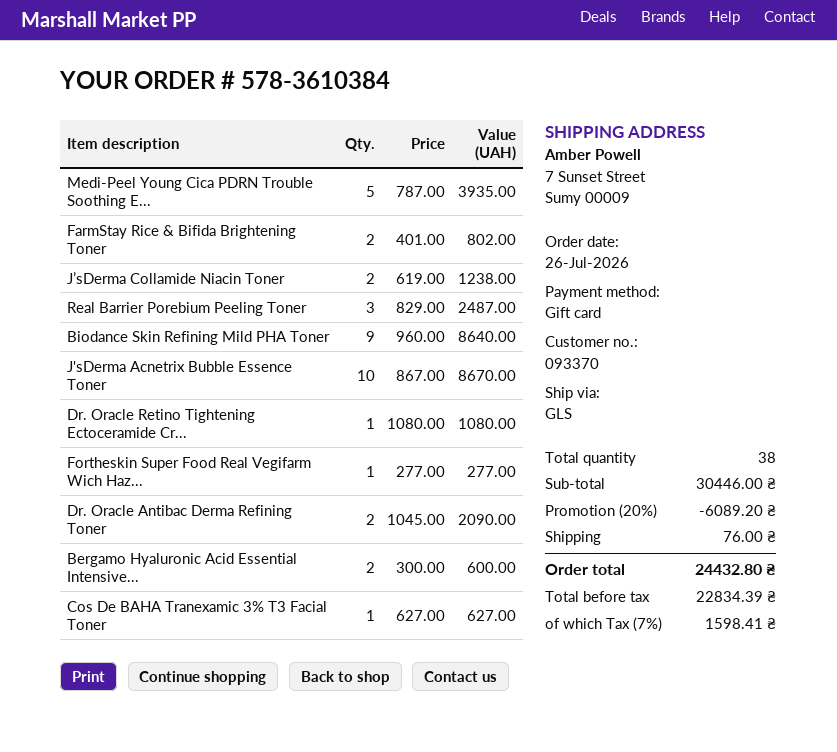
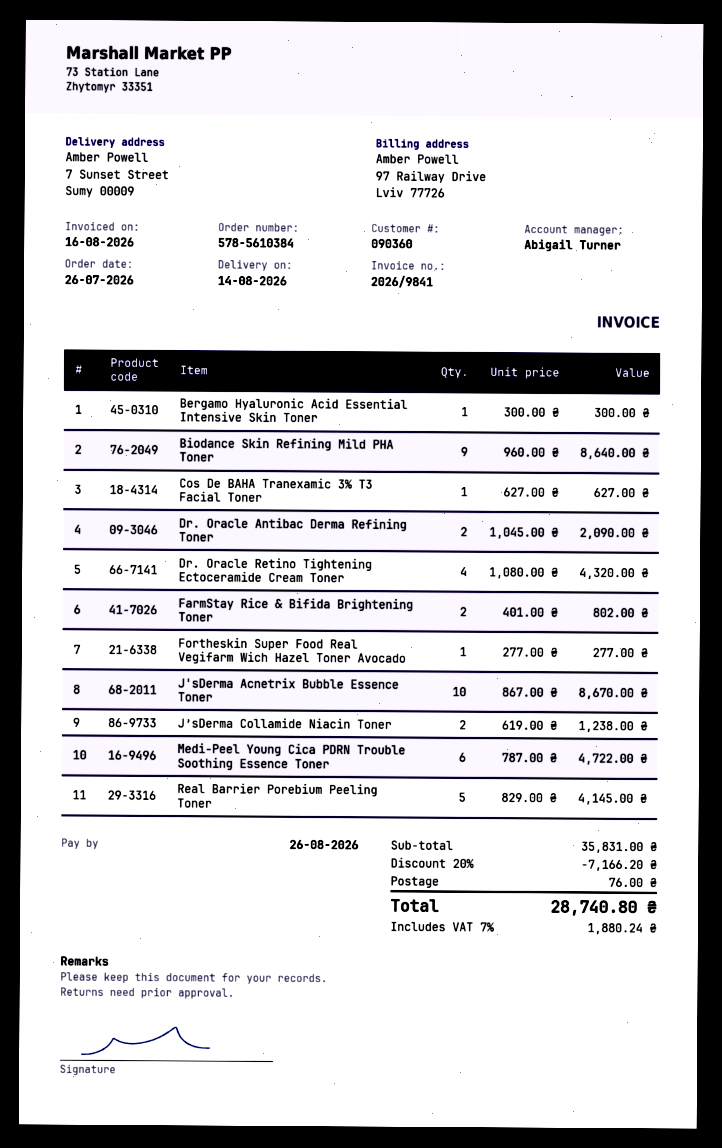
order number: 578-3610384 -> 578-5610384
customer number: 093370 -> 090360
Medi-Peel Young Cica PDRN Trouble Soothing E...: 5 x 787.00 = 3935.00 -> 6 x 787.00 = 4722.00
Real Barrier Porebium Peeling Toner: 3 x 829.00 = 2487.00 -> 5 x 829.00 = 4145.00
Dr. Oracle Retino Tightening Ectoceramide Cr...: 1 x 1080.00 = 1080.00 -> 4 x 1080.00 = 4320.00
Bergamo Hyaluronic Acid Essential Intensive...: 2 x 300.00 = 600.00 -> 1 x 300.00 = 300.00
subtotal: 30446.00 -> 35831.00
discount: 20% = 6089.20 -> 20% = 7166.20
tax: 7% = 1598.41 -> 7% = 1880.24
total: 24432.80 -> 28740.80

